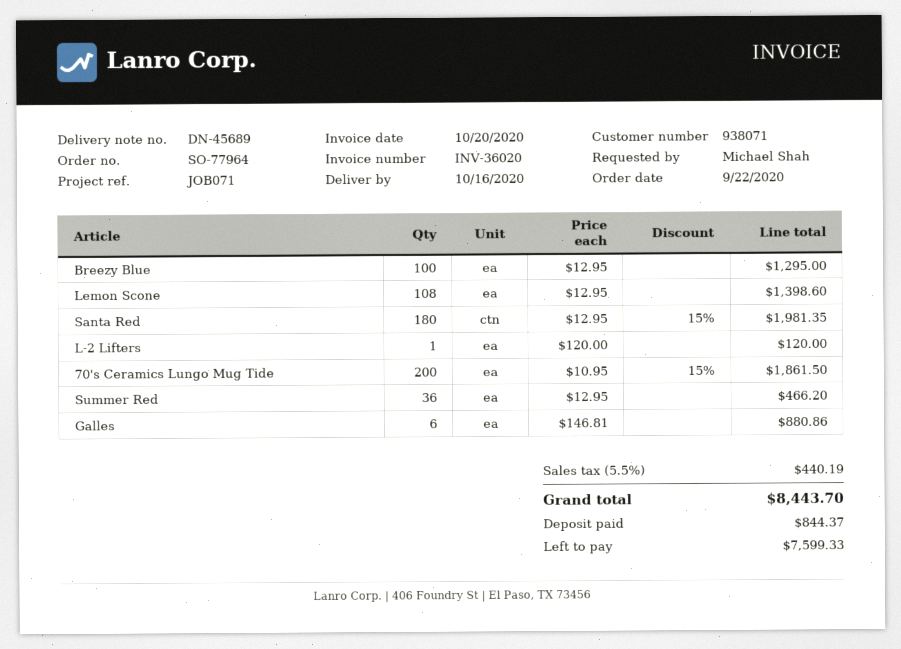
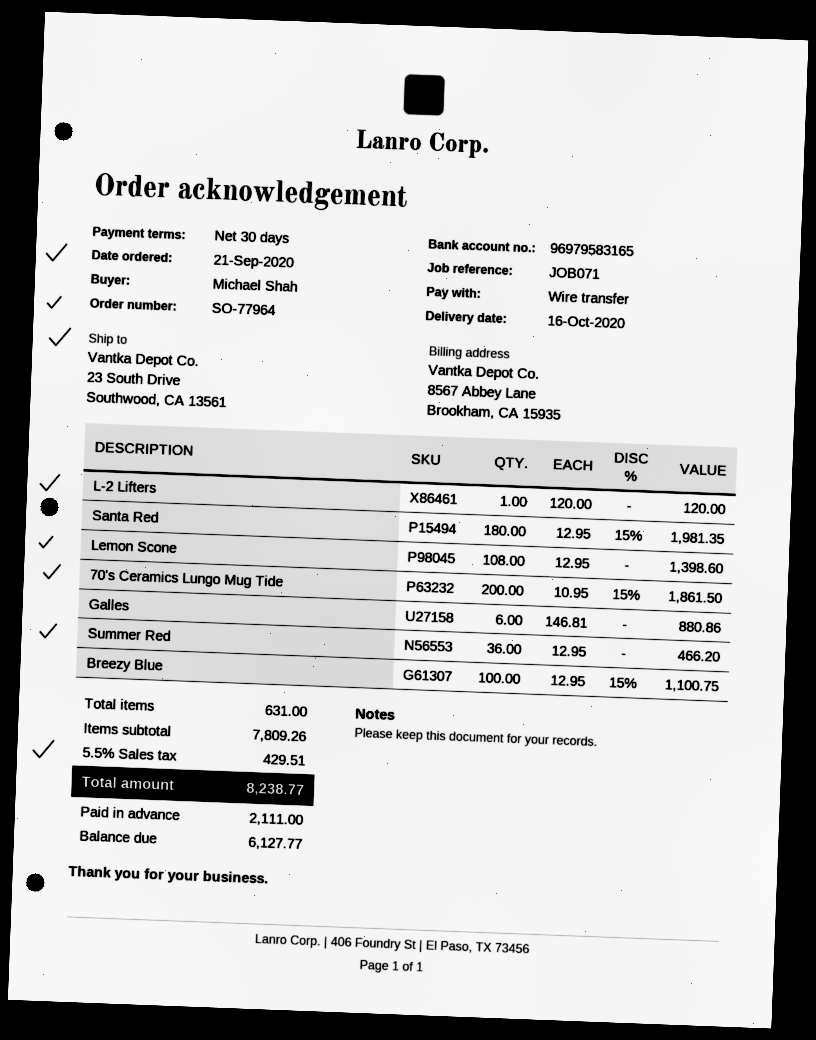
order date: 2020-09-22 -> 2020-09-21
Breezy Blue: 100 x 12.95 = 1295.00 -> 100 x 12.95 - 15% = 1100.75
tax: 5.5% = 440.19 -> 5.5% = 429.51
total: 8443.70 -> 8238.77
deposit: 844.37 -> 2111.00
balance: 7599.33 -> 6127.77

